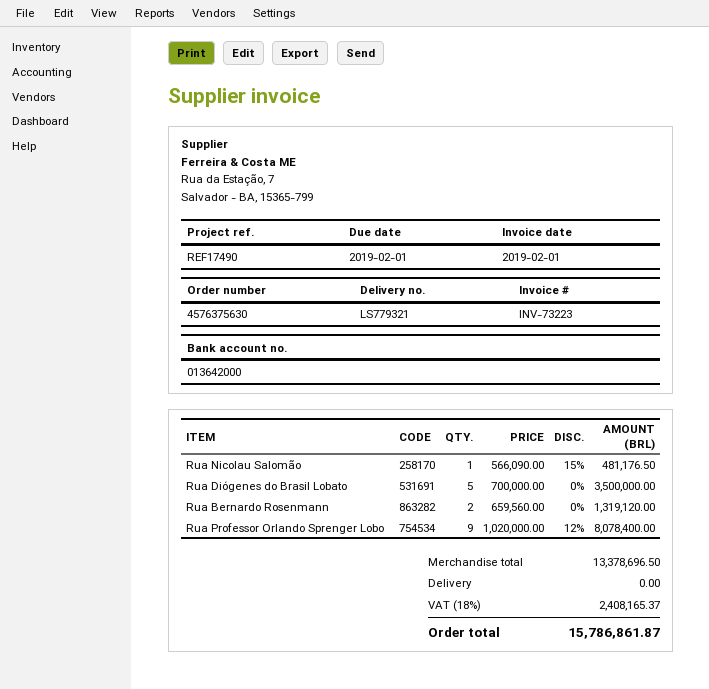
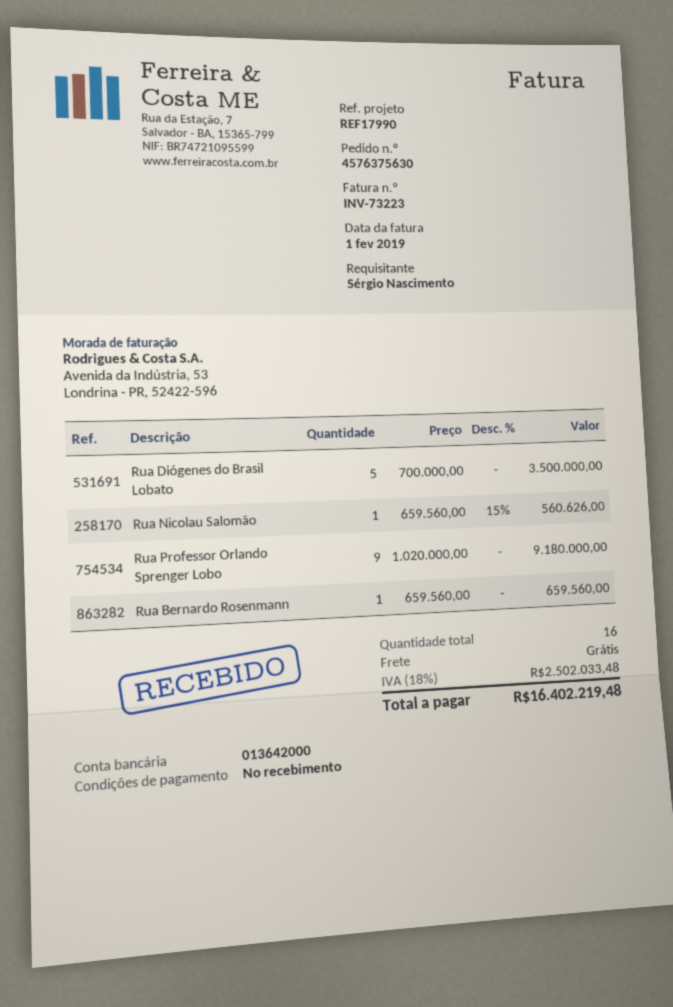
reference: REF17490 -> REF17990
Rua Nicolau Salomão: 1 x 566090.00 - 15% = 481176.50 -> 1 x 659560.00 - 15% = 560626.00
Rua Bernardo Rosenmann: 2 x 659560.00 = 1319120.00 -> 1 x 659560.00 = 659560.00
Rua Professor Orlando Sprenger Lobo: 9 x 1020000.00 - 12% = 8078400.00 -> 9 x 1020000.00 = 9180000.00
tax: 18% = 2408165.37 -> 18% = 2502033.48
total: 15786861.87 -> 16402219.48

